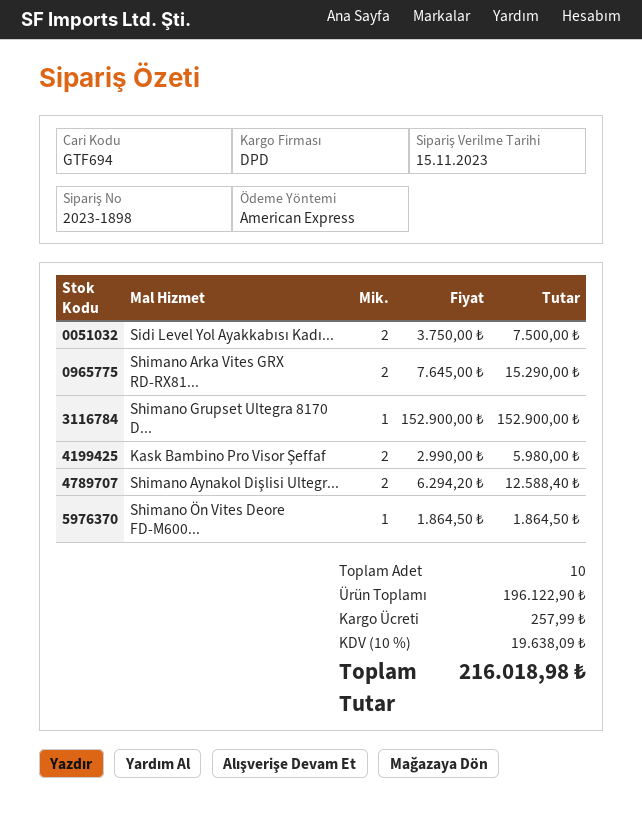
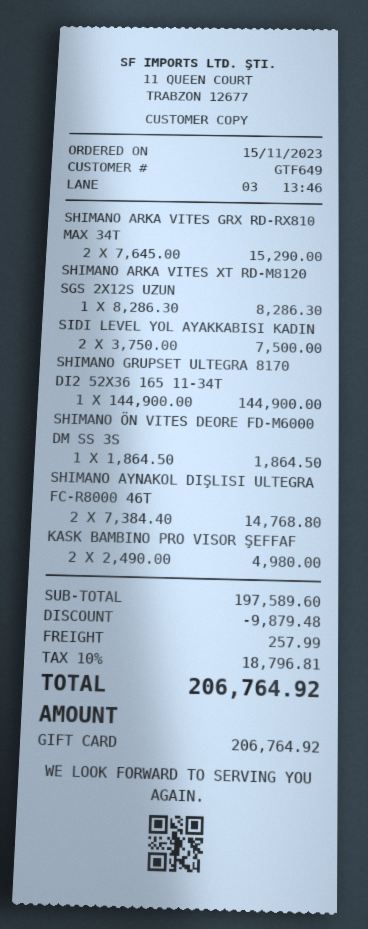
customer number: GTF694 -> GTF649
payment method: American Express -> gift card
Shimano Grupset Ultegra 8170 D...: 1 x 152900.00 = 152900.00 -> 1 x 144900.00 = 144900.00
Kask Bambino Pro Visor Şeffaf: 2 x 2990.00 = 5980.00 -> 2 x 2490.00 = 4980.00
Shimano Aynakol Dişlisi Ultegr...: 2 x 6294.20 = 12588.40 -> 2 x 7384.40 = 14768.80
SHIMANO ARKA VITES XT RD-M8120 SGS 2X12S UZUN: none -> 1 x 8286.30 = 8286.30
subtotal: 196122.90 -> 197589.60
discount: none -> 9879.48
tax: 10% = 19638.09 -> 10% = 18796.81
total: 216018.98 -> 206764.92

